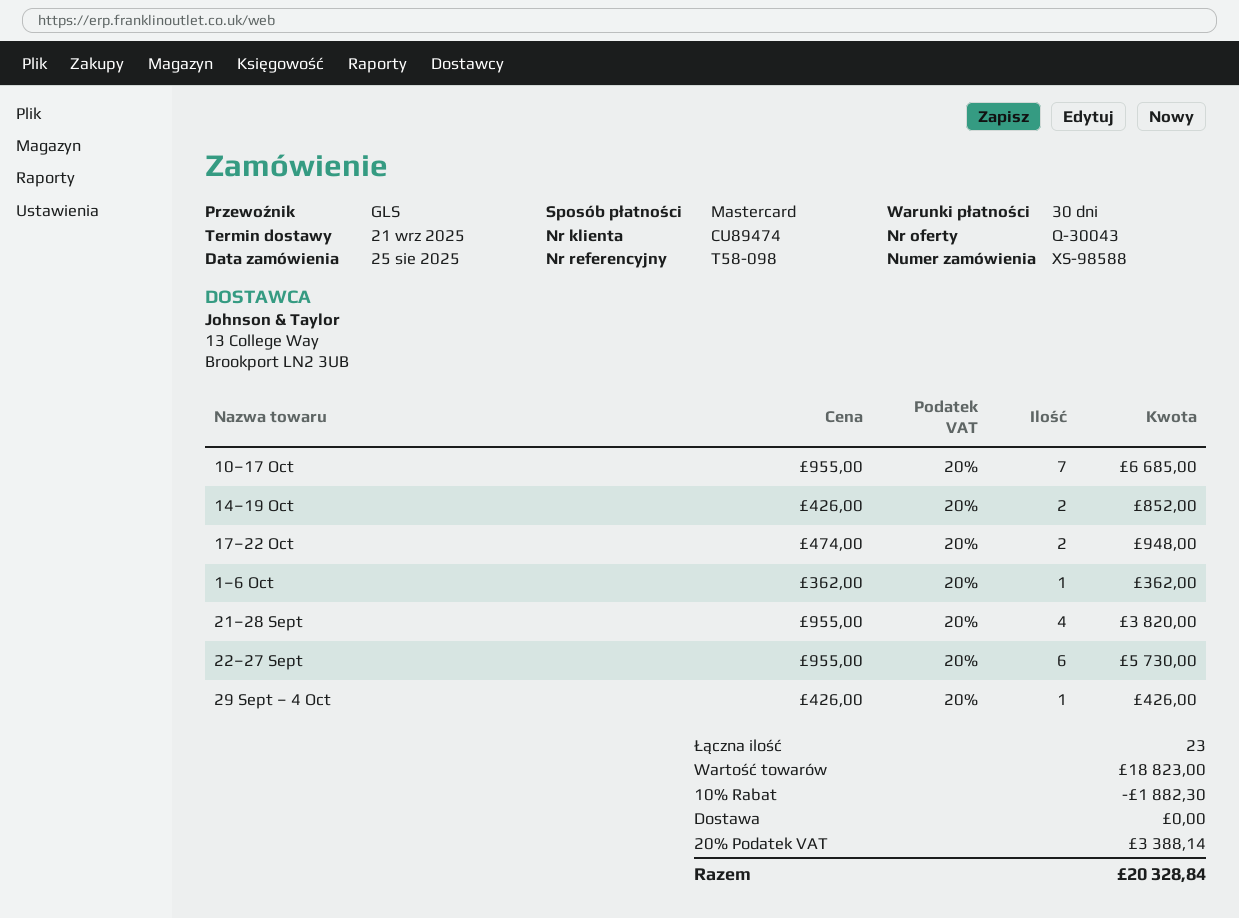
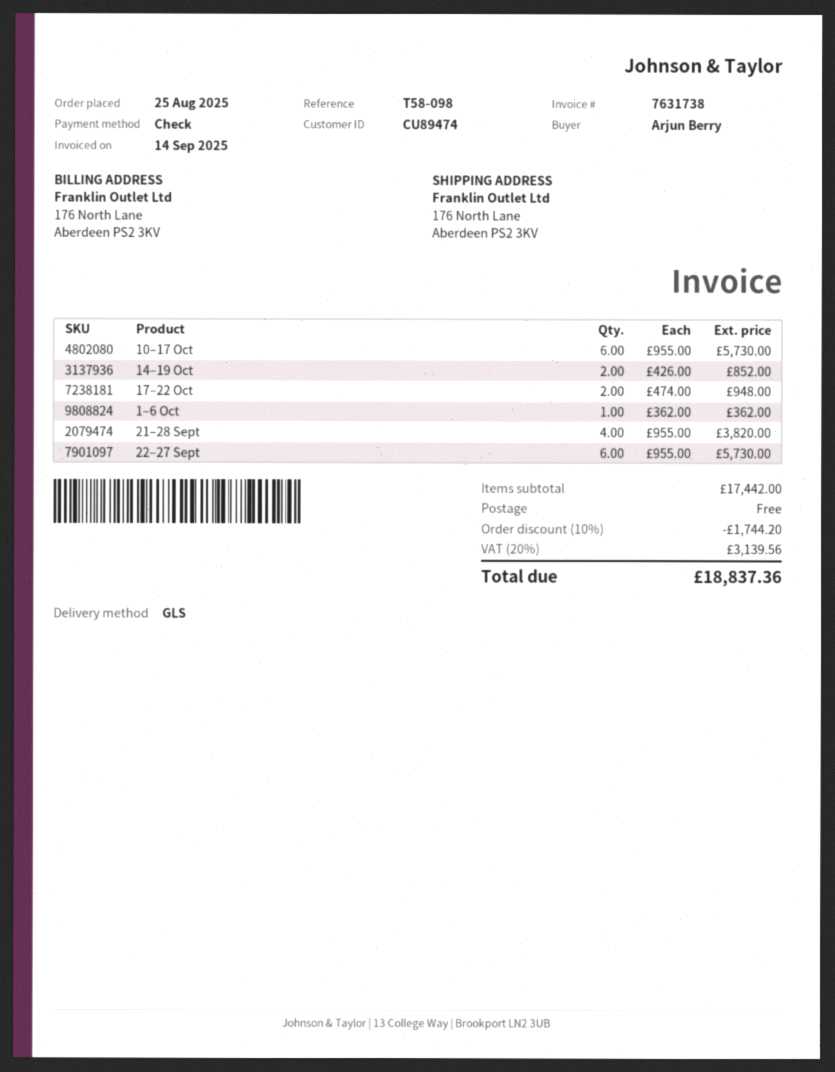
payment method: Mastercard -> cheque
10–17 Oct: 7 x 955.00 = 6685.00 -> 6 x 955.00 = 5730.00
29 Sept – 4 Oct: 1 x 426.00 = 426.00 -> none
subtotal: 18823.00 -> 17442.00
discount: 10% = 1882.30 -> 10% = 1744.20
tax: 20% = 3388.14 -> 20% = 3139.56
total: 20328.84 -> 18837.36

